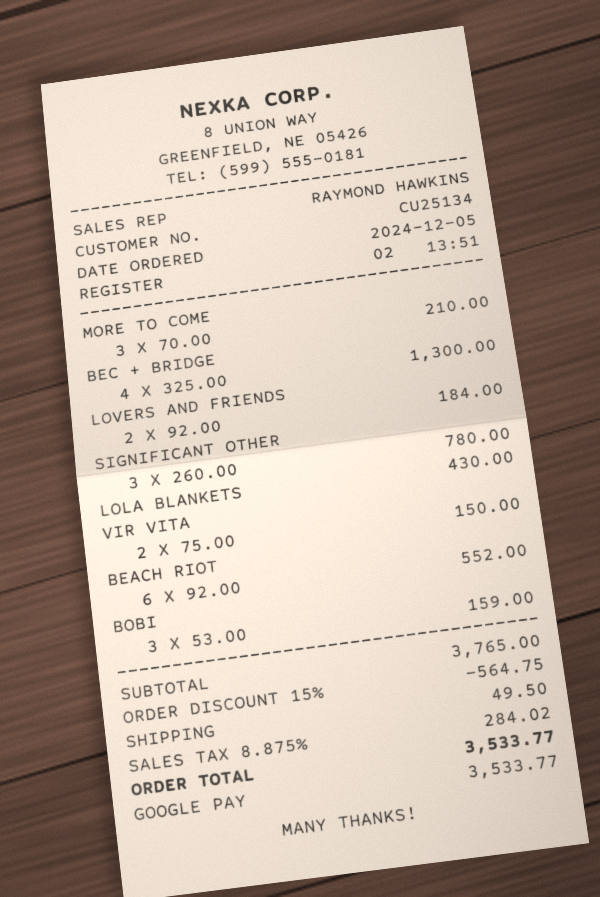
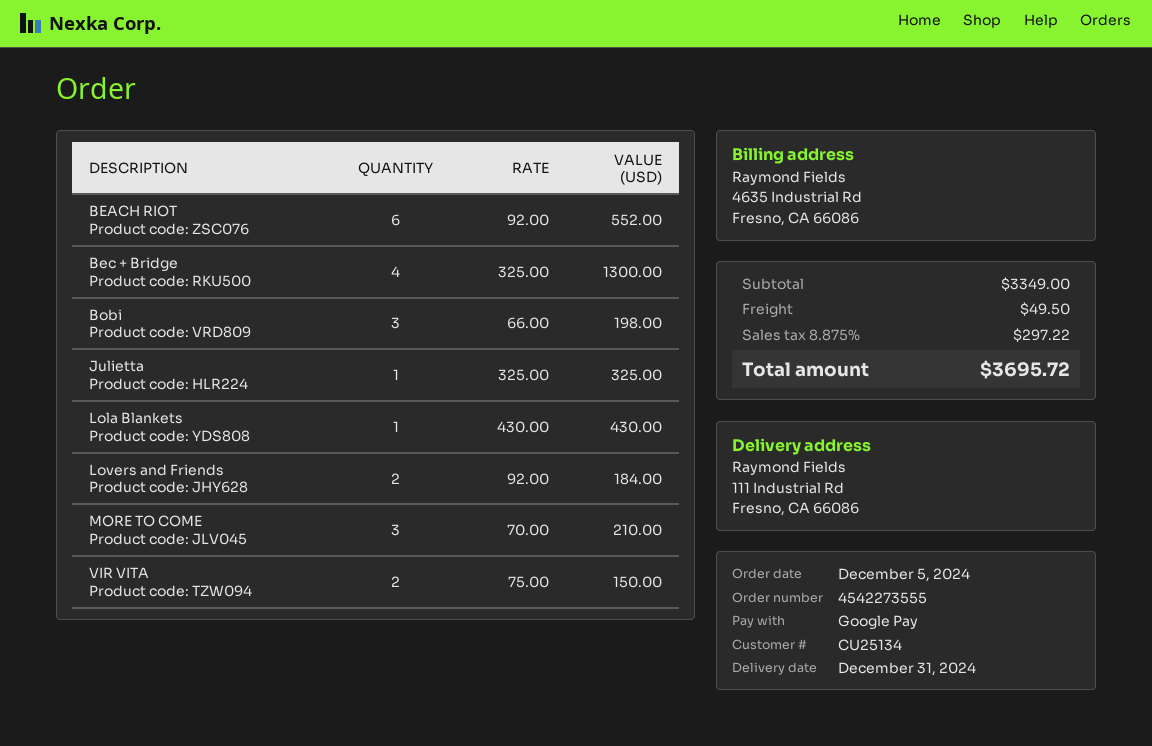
SIGNIFICANT OTHER: 3 x 260.00 = 780.00 -> none
BOBI: 3 x 53.00 = 159.00 -> 3 x 66.00 = 198.00
Julietta: none -> 1 x 325.00 = 325.00
subtotal: 3765.00 -> 3349.00
discount: 15% = 564.75 -> none
tax: 8.875% = 284.02 -> 8.875% = 297.22
total: 3533.77 -> 3695.72

